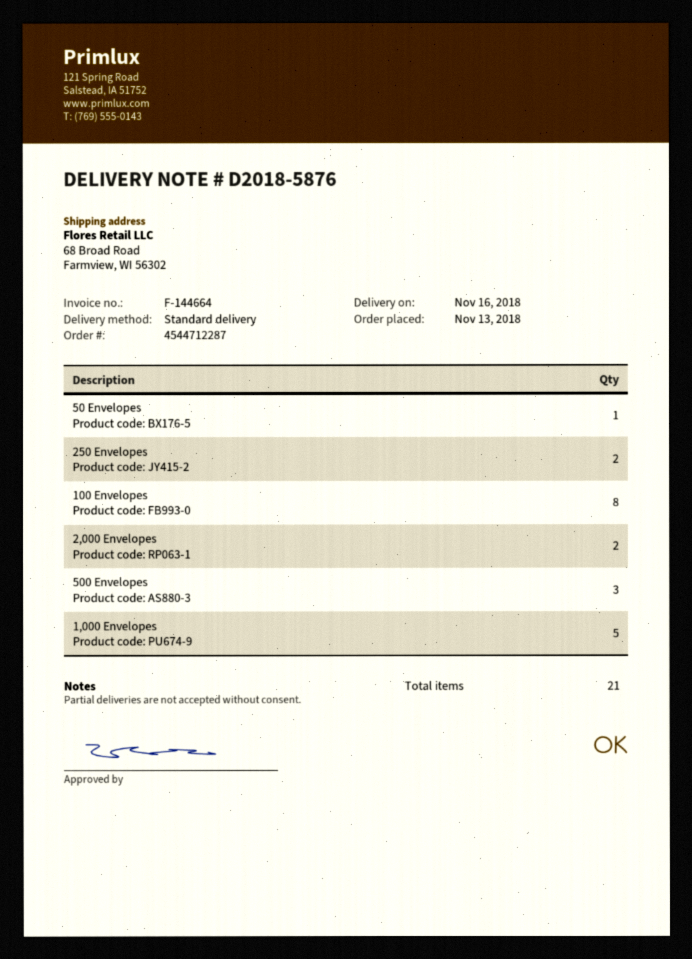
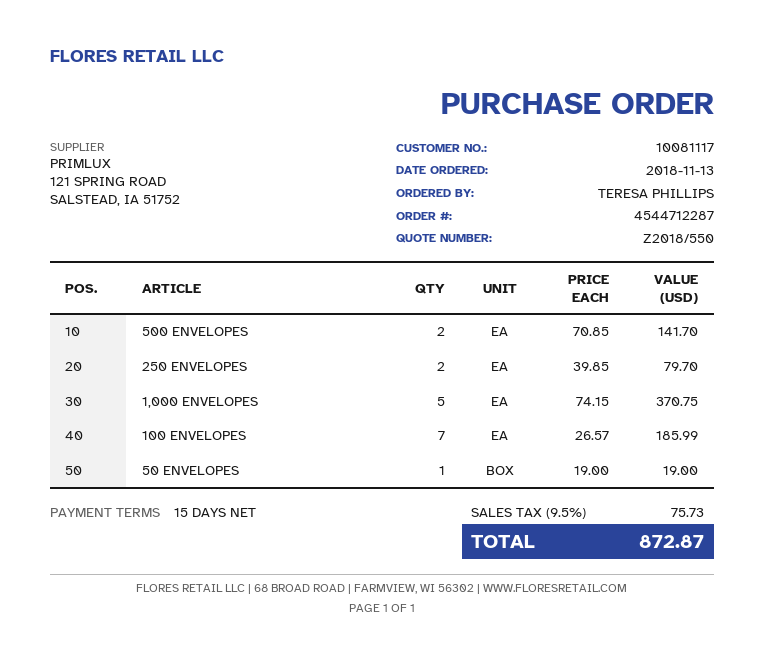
100 Envelopes: 8 -> 7
2,000 Envelopes: 2 -> none
500 Envelopes: 3 -> 2

